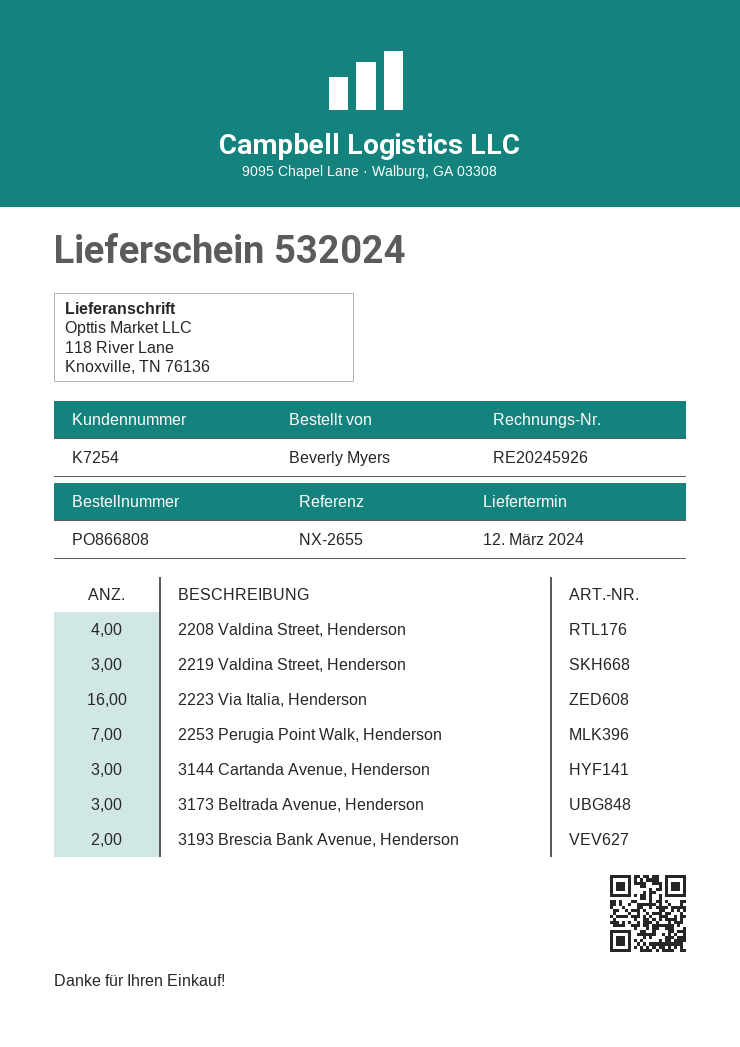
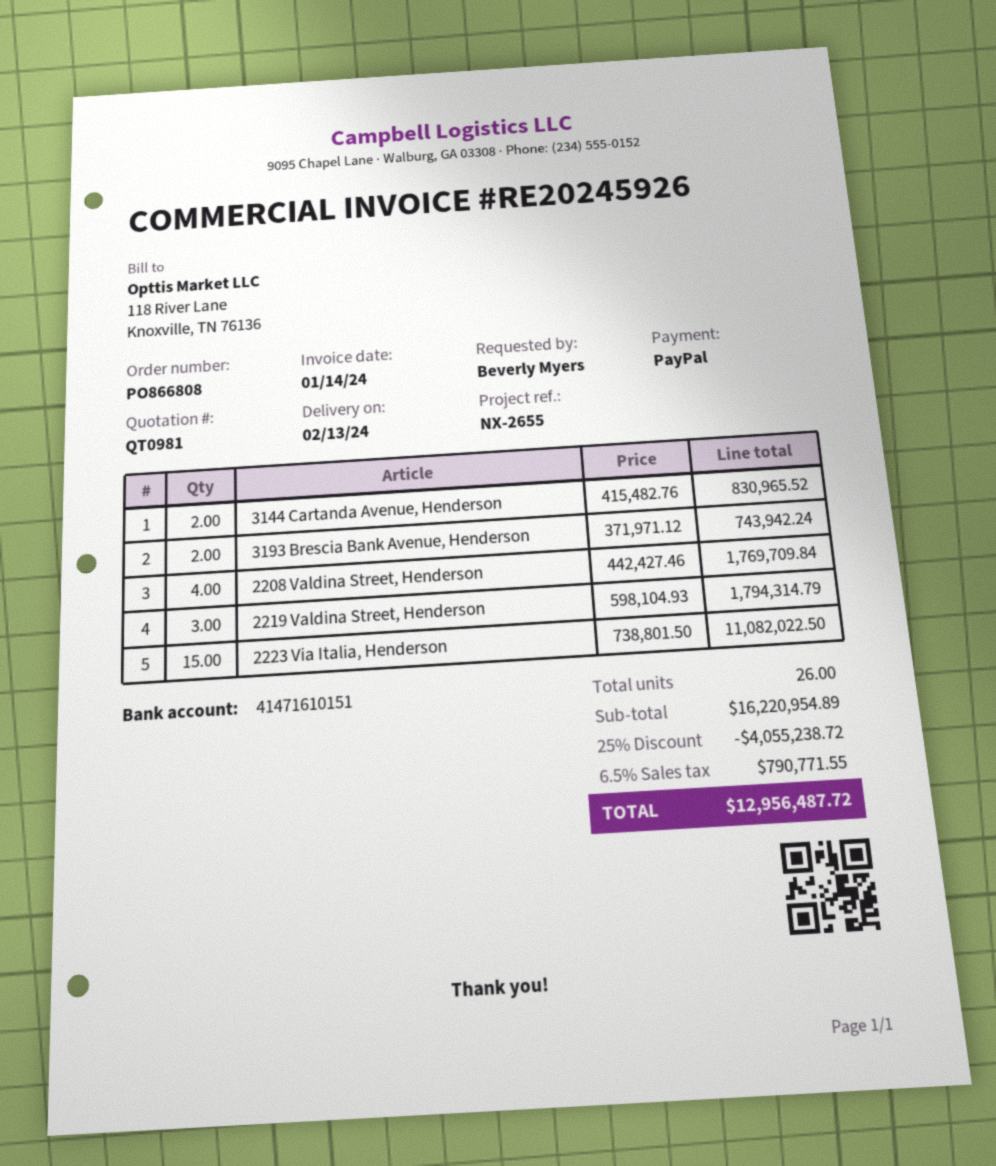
delivery date: 2024-03-12 -> 2024-02-13
2223 Via Italia, Henderson: 16 -> 15
2253 Perugia Point Walk, Henderson: 7 -> none
3144 Cartanda Avenue, Henderson: 3 -> 2
3173 Beltrada Avenue, Henderson: 3 -> none

